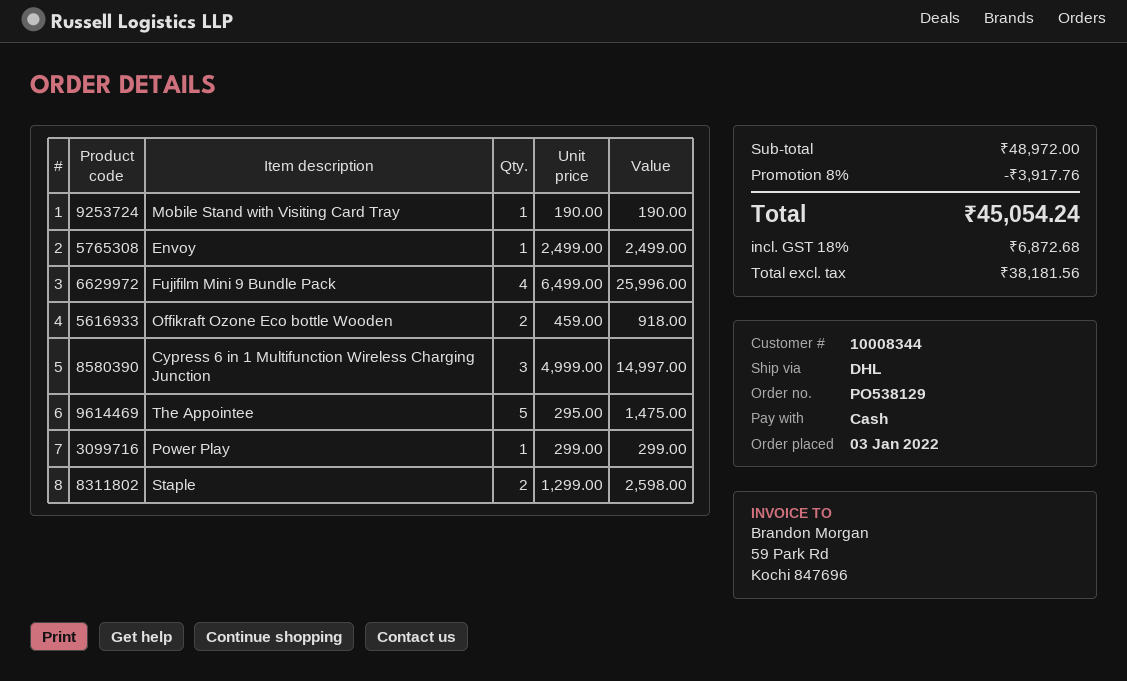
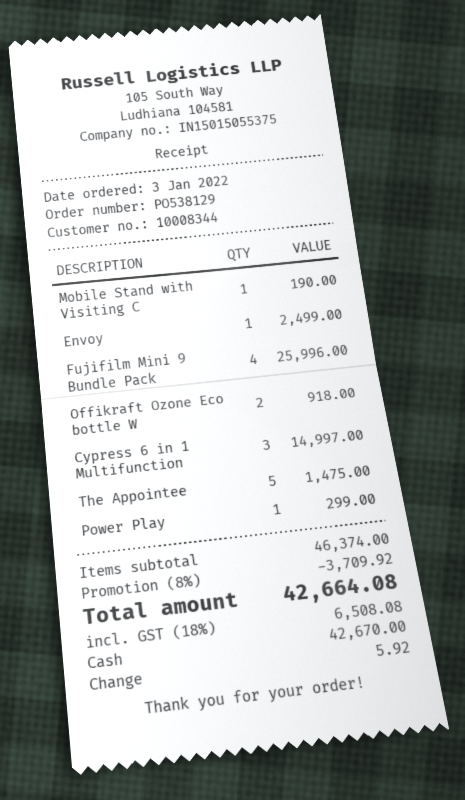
Staple: 2 for 2598.00 -> none
subtotal: 48972.00 -> 46374.00
discount: 8% = 3917.76 -> 8% = 3709.92
tax: 18% = 6872.68 -> 18% = 6508.08
total: 45054.24 -> 42664.08

